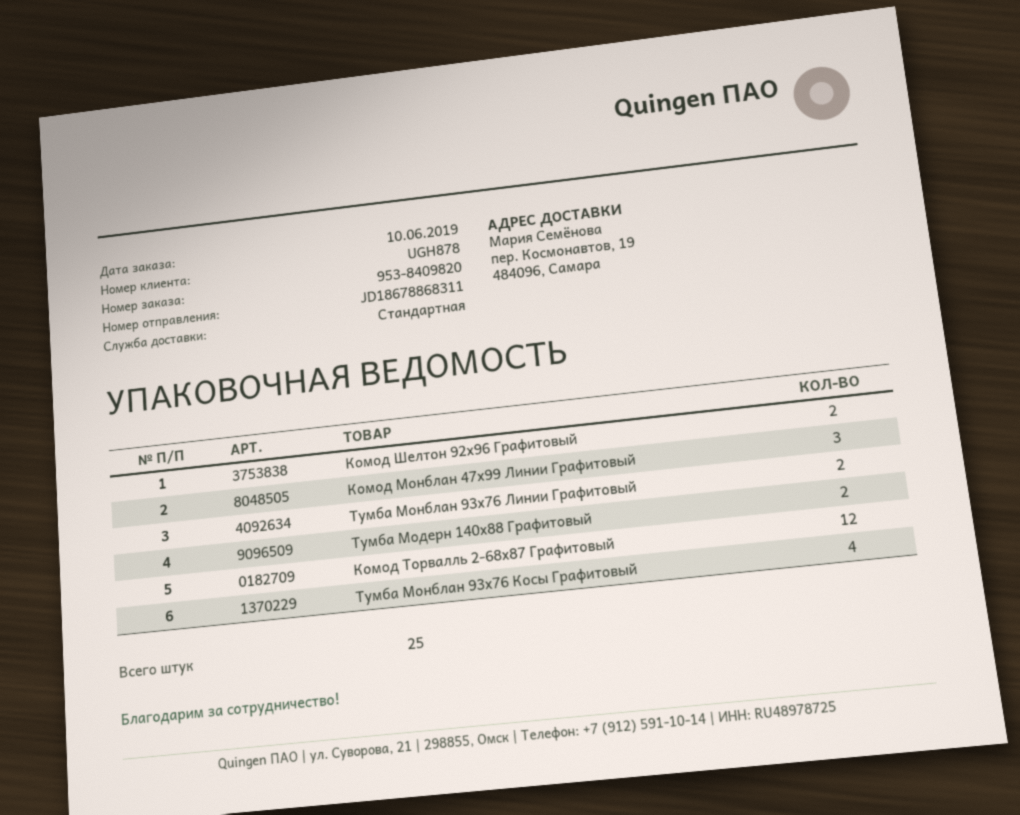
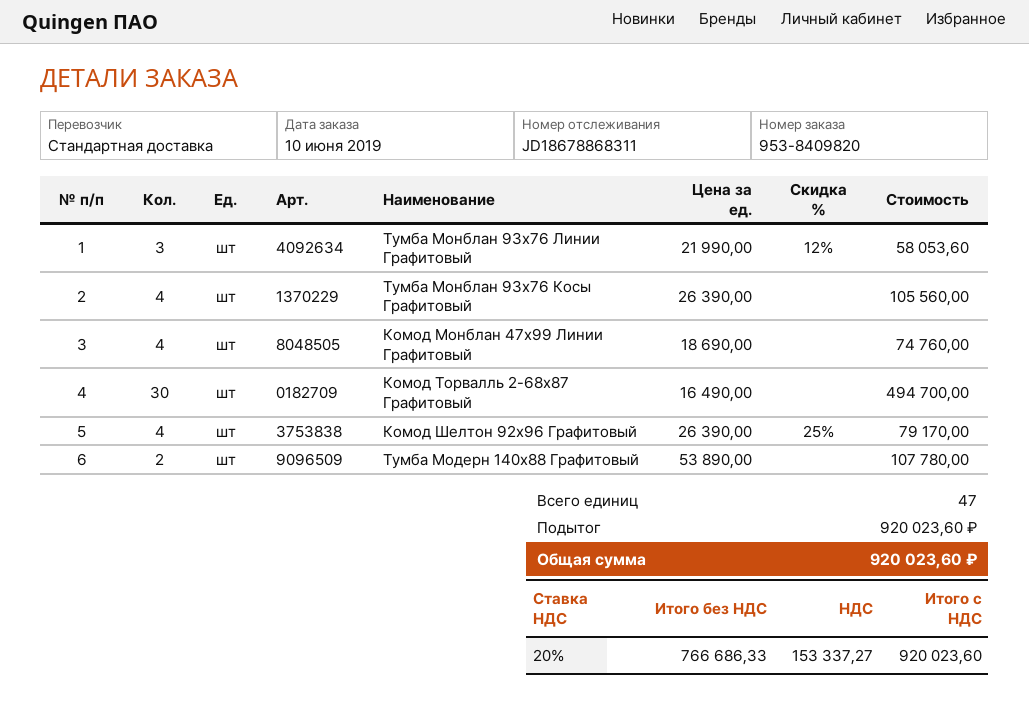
Комод Шелтон 92x96 Графитовый: 2 -> 4
Комод Монблан 47x99 Линии Графитовый: 3 -> 4
Тумба Монблан 93x76 Линии Графитовый: 2 -> 3
Комод Торвалль 2-68x87 Графитовый: 12 -> 30
total quantity: 25 -> 47

